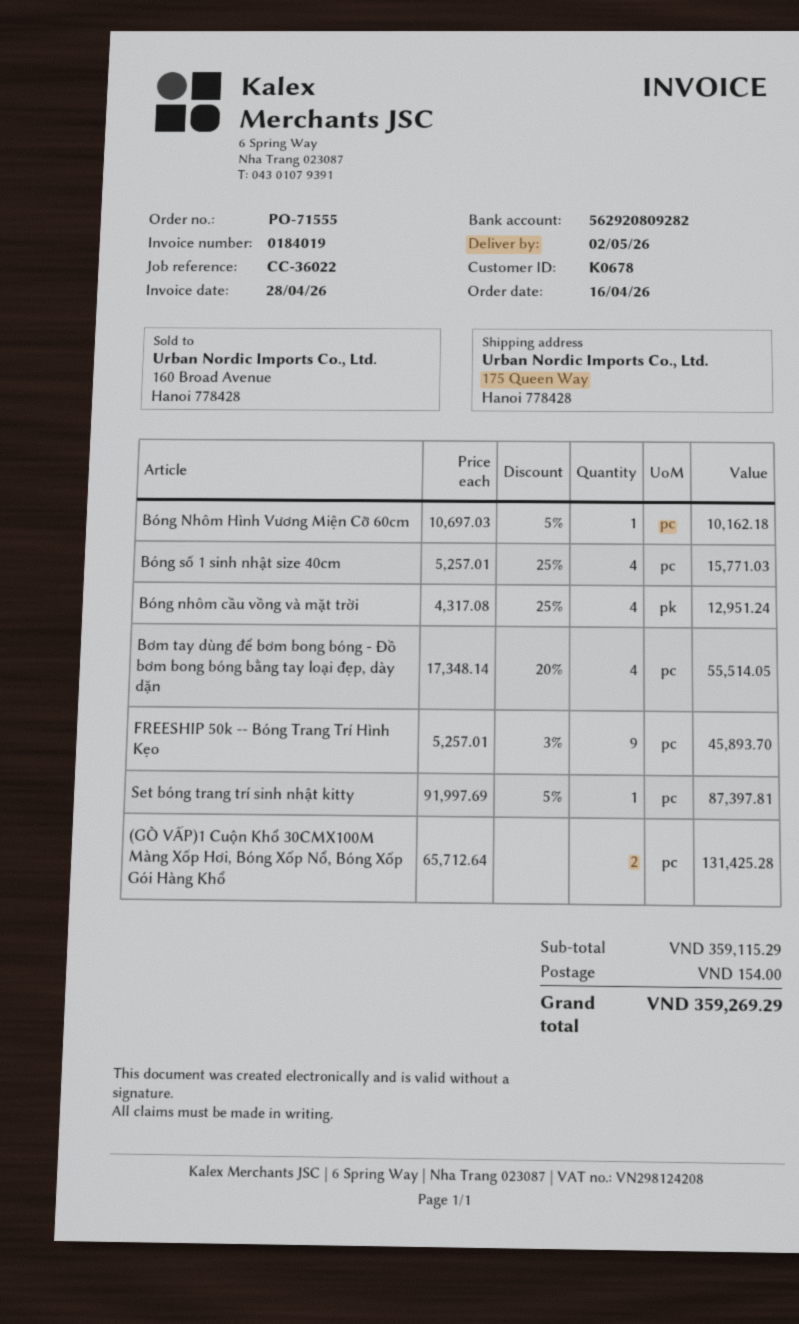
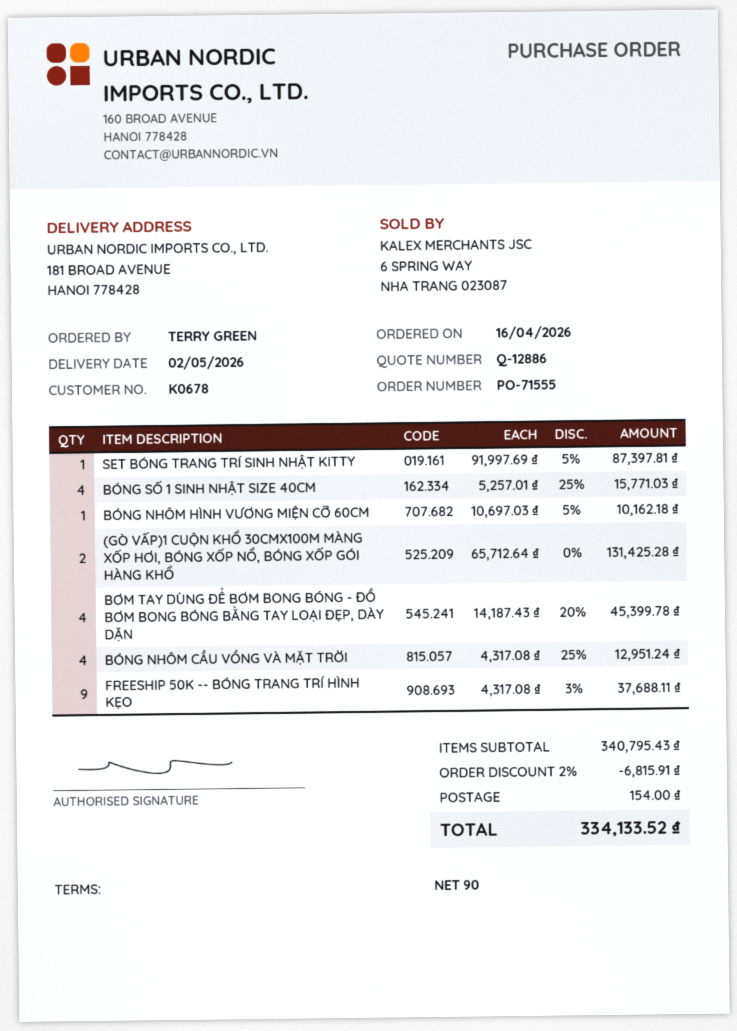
ship to: 175 Queen Way, Hanoi 778428 -> 181 BROAD AVENUE, HANOI 778428
Bơm tay dùng để bơm bong bóng - Đồ bơm bong bóng bằng tay loại đẹp, dày dặn: 4 x 17348.14 - 20% = 55514.05 -> 4 x 14187.43 - 20% = 45399.78
FREESHIP 50k -- Bóng Trang Trí Hình Kẹo: 9 x 5257.01 - 3% = 45893.70 -> 9 x 4317.08 - 3% = 37688.11
subtotal: 359115.29 -> 340795.43
discount: none -> 2% = 6815.91
total: 359269.29 -> 334133.52

